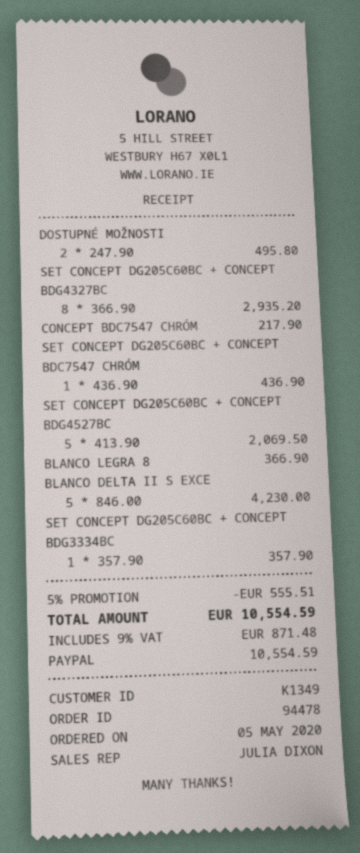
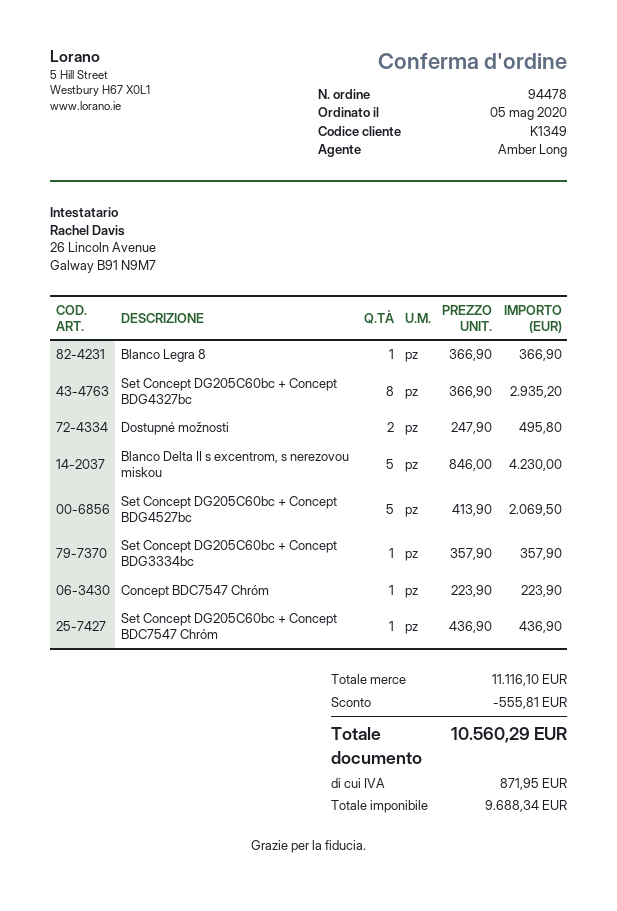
sales rep: JULIA DIXON -> Amber Long
CONCEPT BDC7547 CHRÓM: 1 x 217.90 = 217.90 -> 1 x 223.90 = 223.90
discount: 555.51 -> 555.81
tax: 871.48 -> 871.95
total: 10554.59 -> 10560.29

